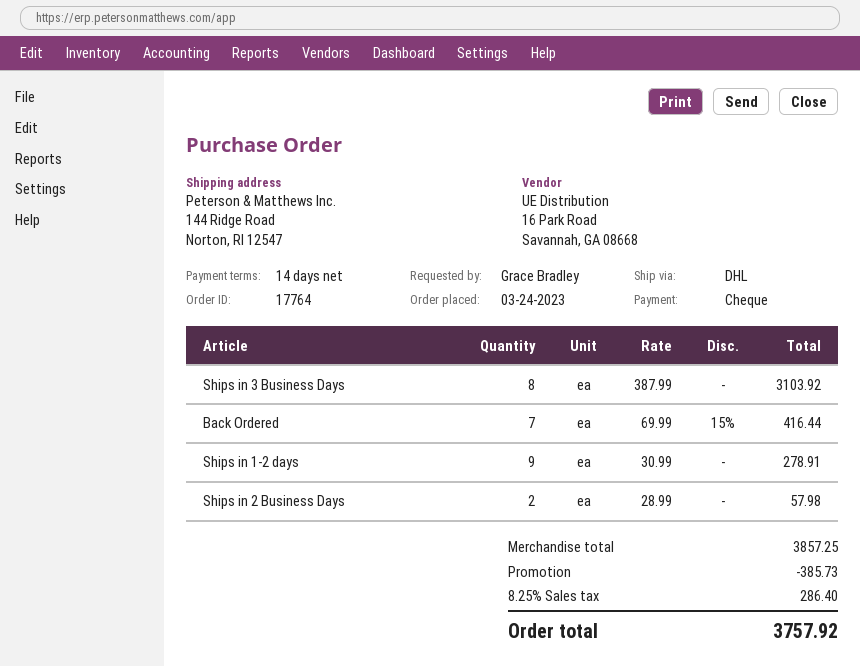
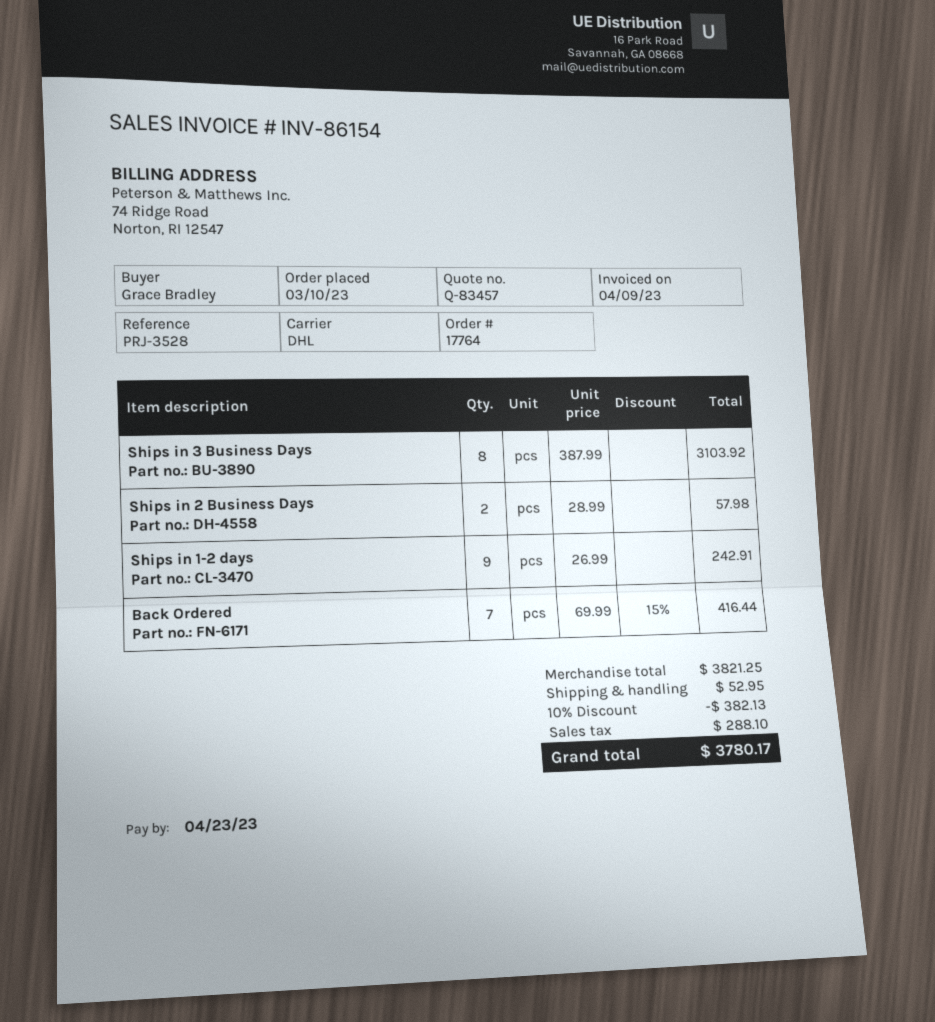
order date: 2023-03-24 -> 2023-03-10
Ships in 1-2 days: 9 x 30.99 = 278.91 -> 9 x 26.99 = 242.91
subtotal: 3857.25 -> 3821.25
discount: 385.73 -> 382.13
shipping: none -> 52.95
tax: 286.40 -> 288.10
total: 3757.92 -> 3780.17

